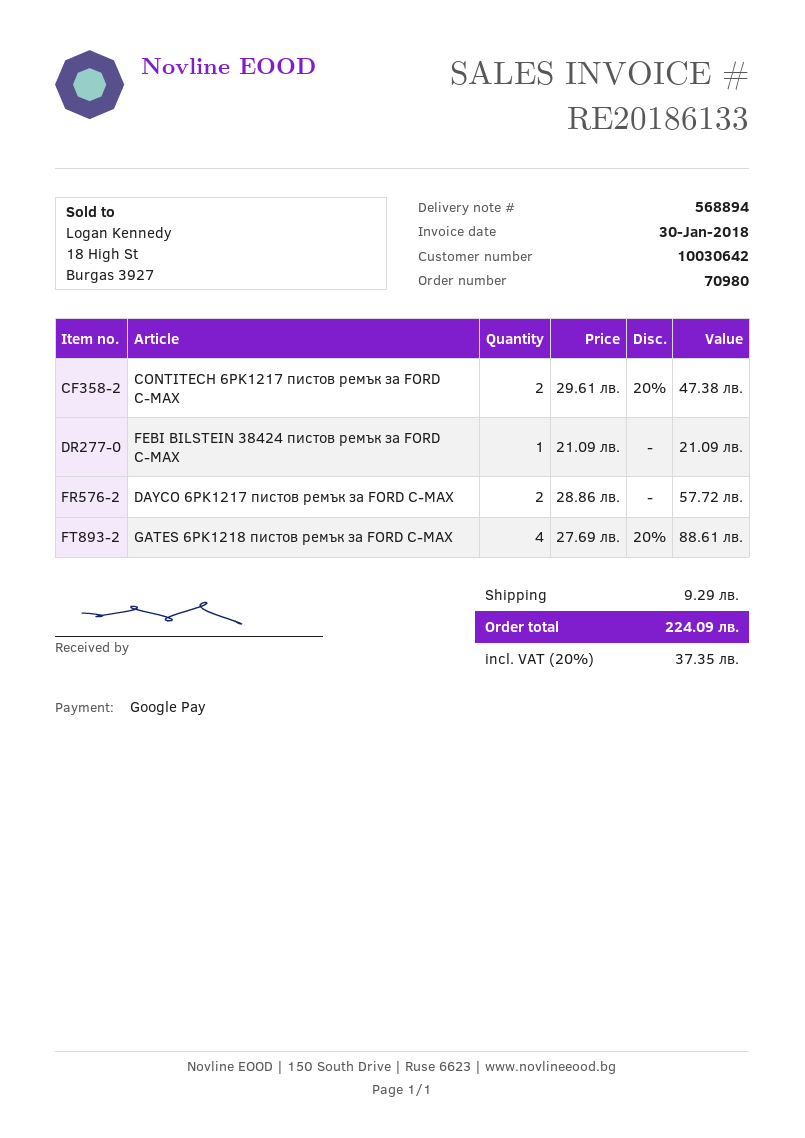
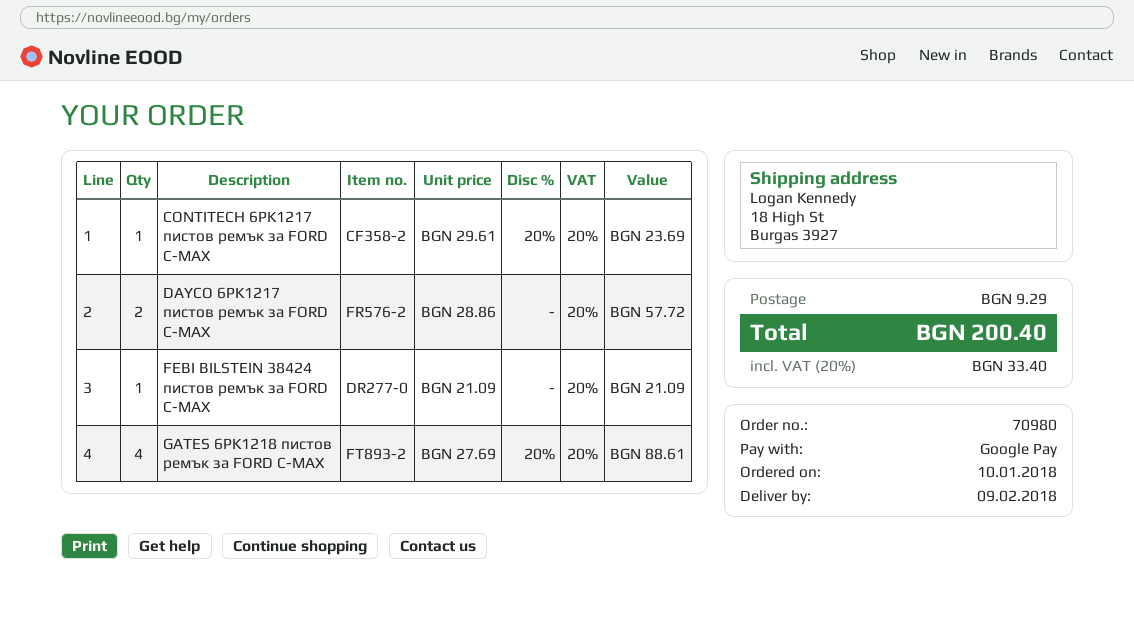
CONTITECH 6PK1217 пистов ремък за FORD C-MAX: 2 x 29.61 - 20% = 47.38 -> 1 x 29.61 - 20% = 23.69
tax: 20% = 37.35 -> 20% = 33.40
total: 224.09 -> 200.40

